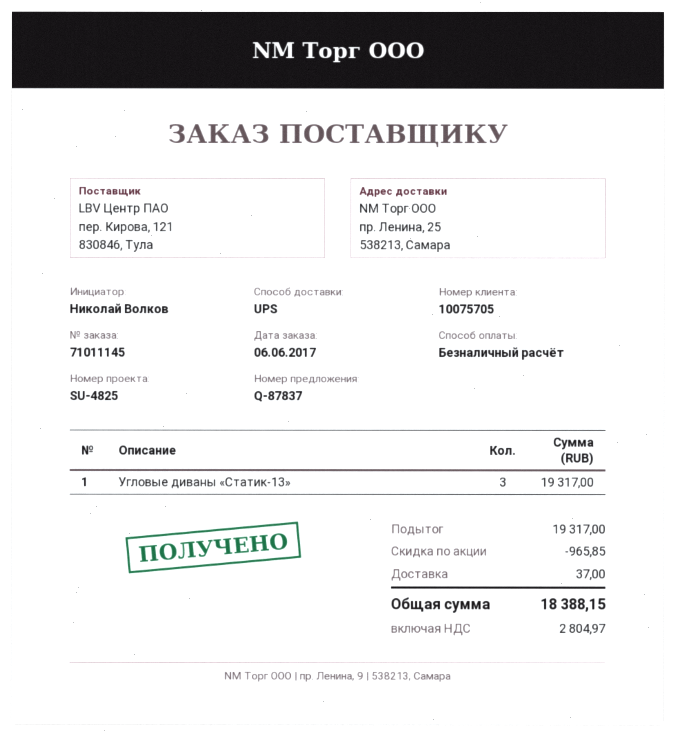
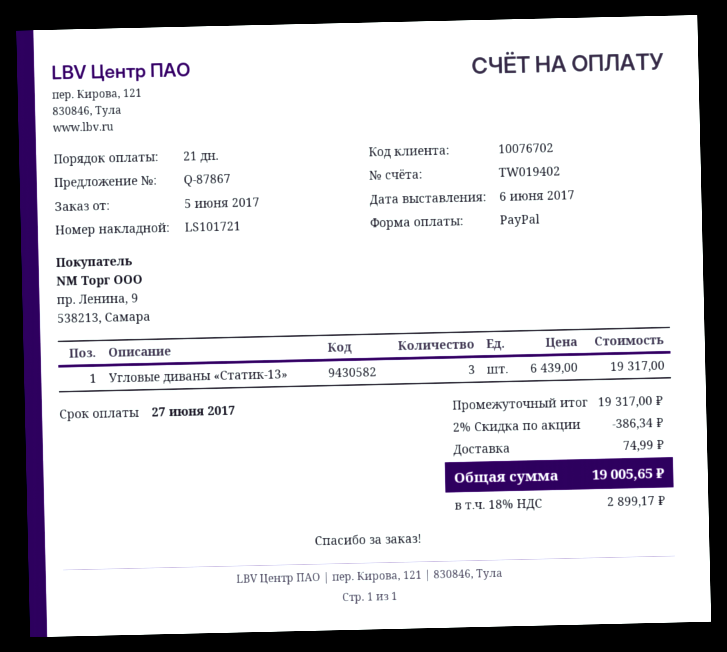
quote number: Q-87837 -> Q-87867
order date: 2017-06-06 -> 2017-06-05
customer number: 10075705 -> 10076702
payment method: bank transfer -> PayPal
discount: 965.85 -> 386.34
shipping: 37.00 -> 74.99
tax: 2804.97 -> 2899.17
total: 18388.15 -> 19005.65

